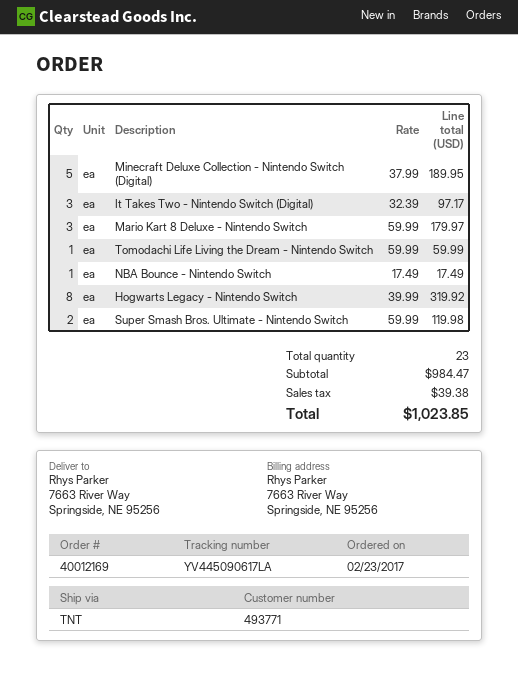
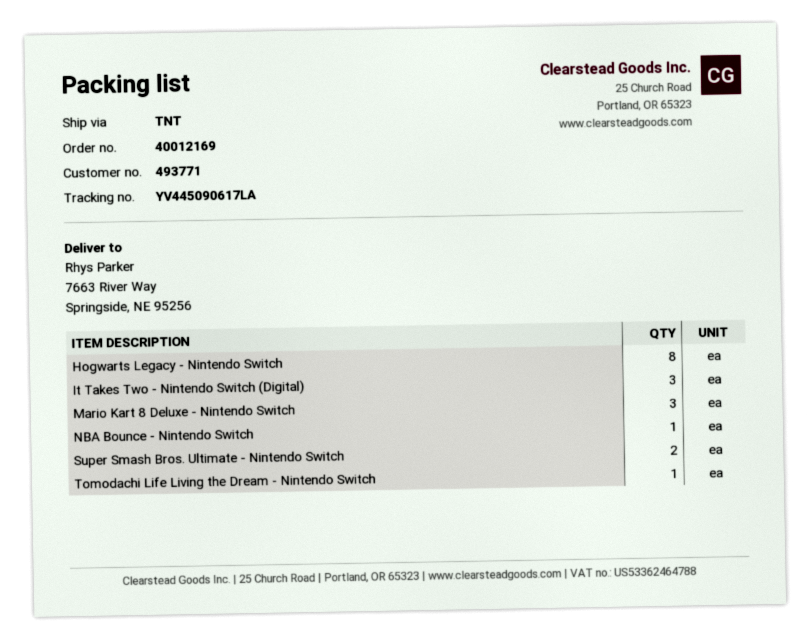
Minecraft Deluxe Collection - Nintendo Switch (Digital): 5 -> none

